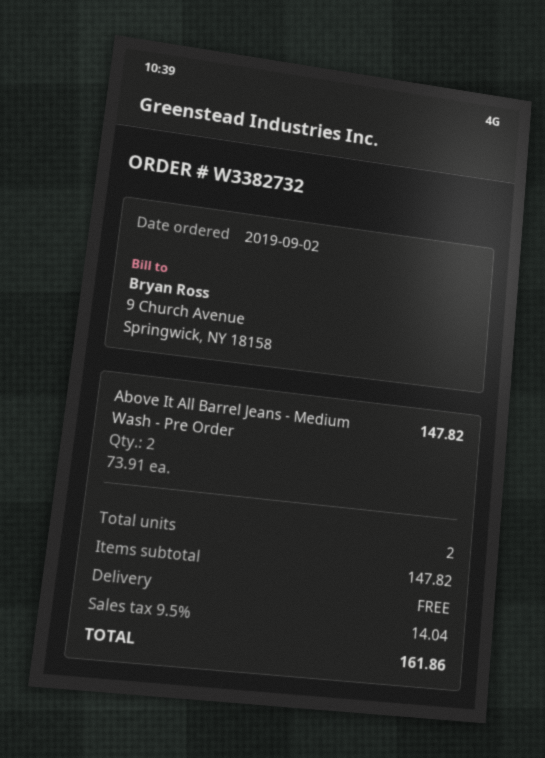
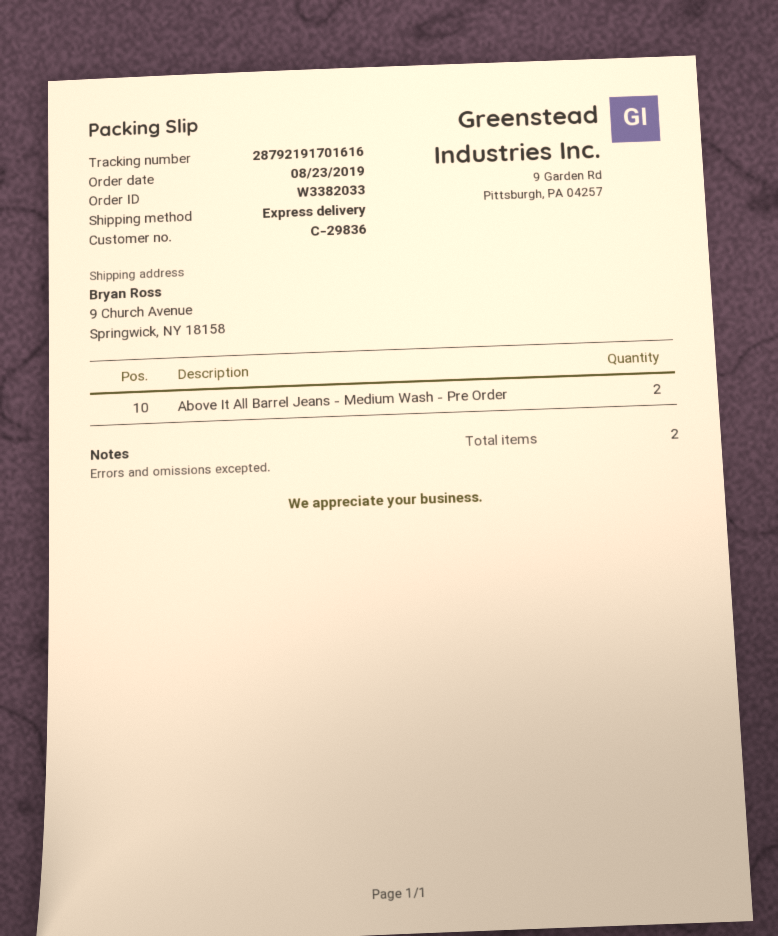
order number: W3382732 -> W3382033
order date: 2019-09-02 -> 2019-08-23

